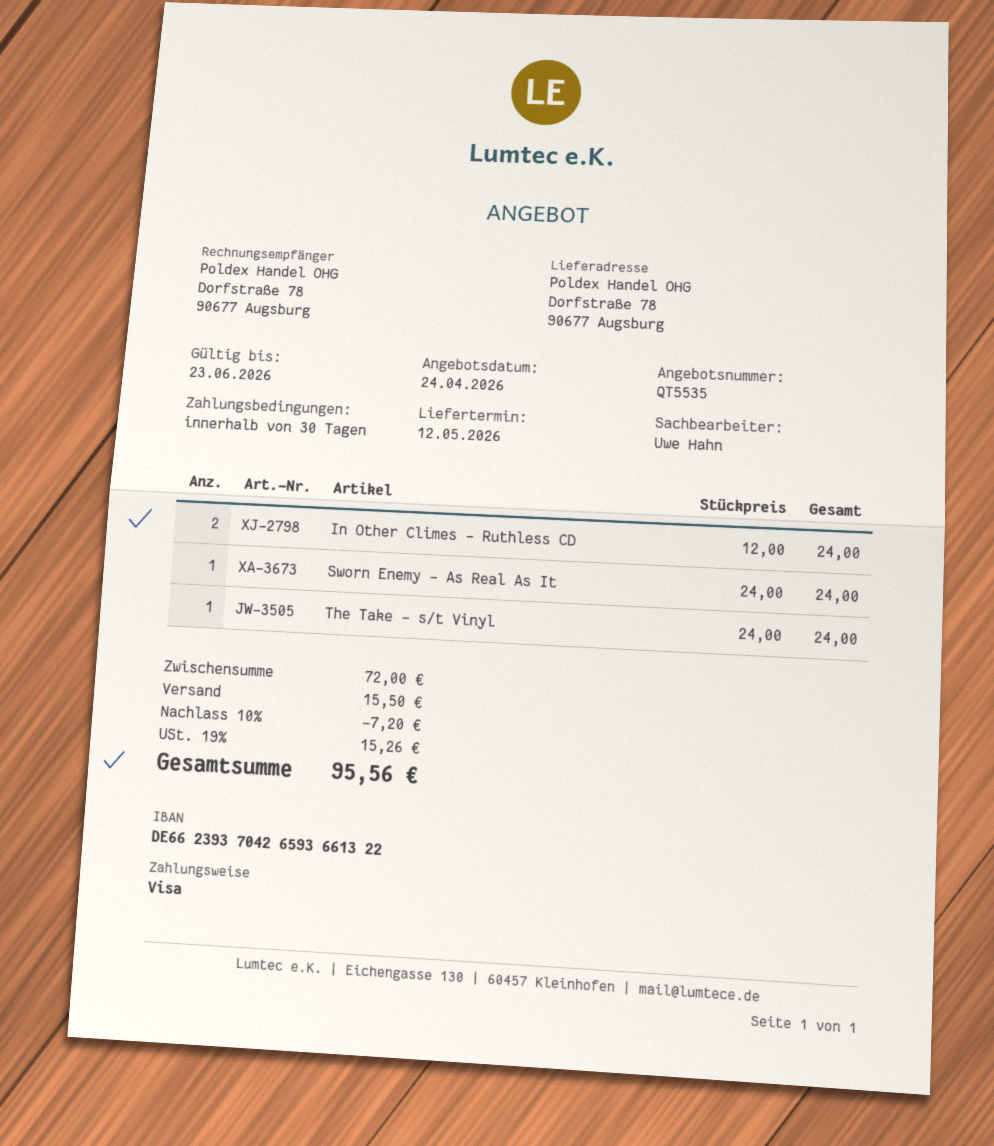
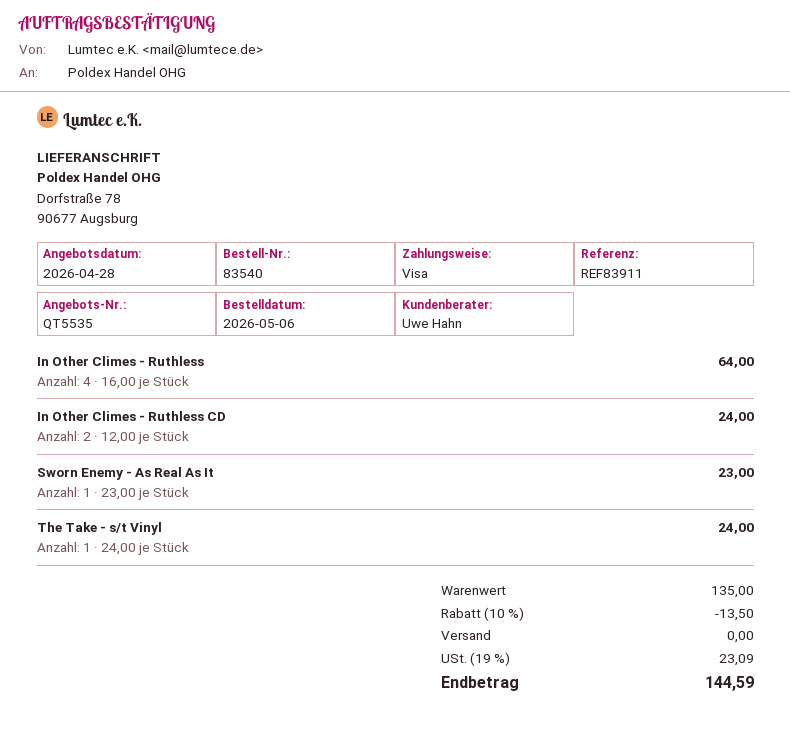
quote date: 2026-04-24 -> 2026-04-28
Sworn Enemy - As Real As It: 1 x 24.00 = 24.00 -> 1 x 23.00 = 23.00
In Other Climes - Ruthless: none -> 4 x 16.00 = 64.00
subtotal: 72.00 -> 135.00
discount: 10% = 7.20 -> 10% = 13.50
shipping: 15.50 -> 0.00
tax: 19% = 15.26 -> 19% = 23.09
total: 95.56 -> 144.59

